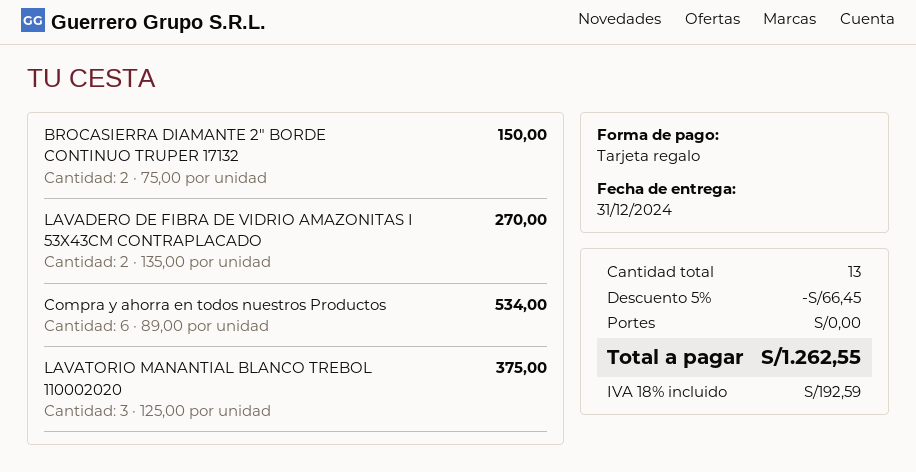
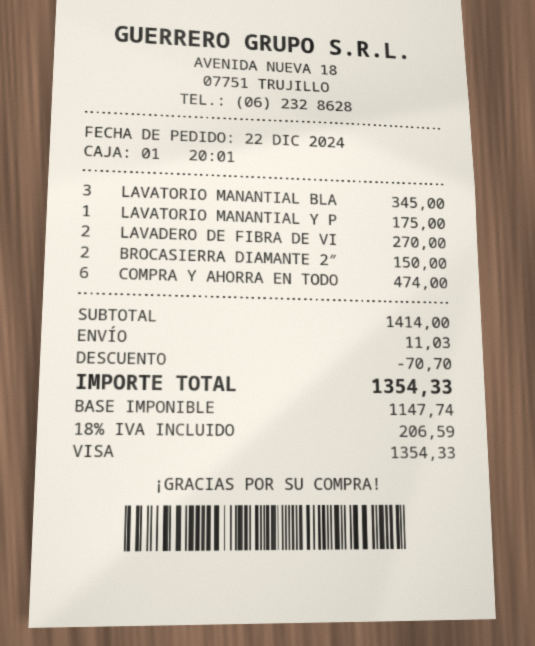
payment method: gift card -> Visa
Compra y ahorra en todos nuestros Productos: 6 for 534.00 -> 6 for 474.00
LAVATORIO MANANTIAL BLANCO TREBOL 110002020: 3 for 375.00 -> 3 for 345.00
LAVATORIO MANANTIAL Y P: none -> 1 for 175.00
discount: 66.45 -> 70.70
shipping: 0.00 -> 11.03
tax: 18% = 192.59 -> 18% = 206.59
total: 1262.55 -> 1354.33

